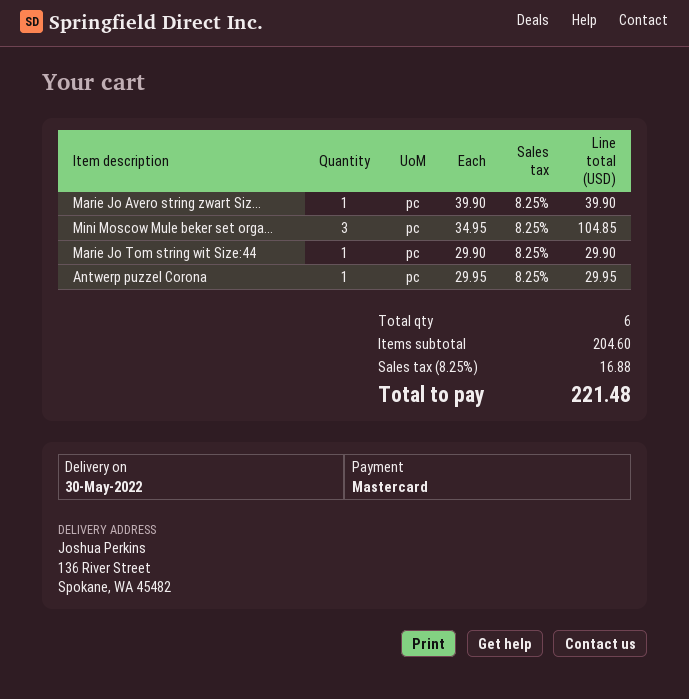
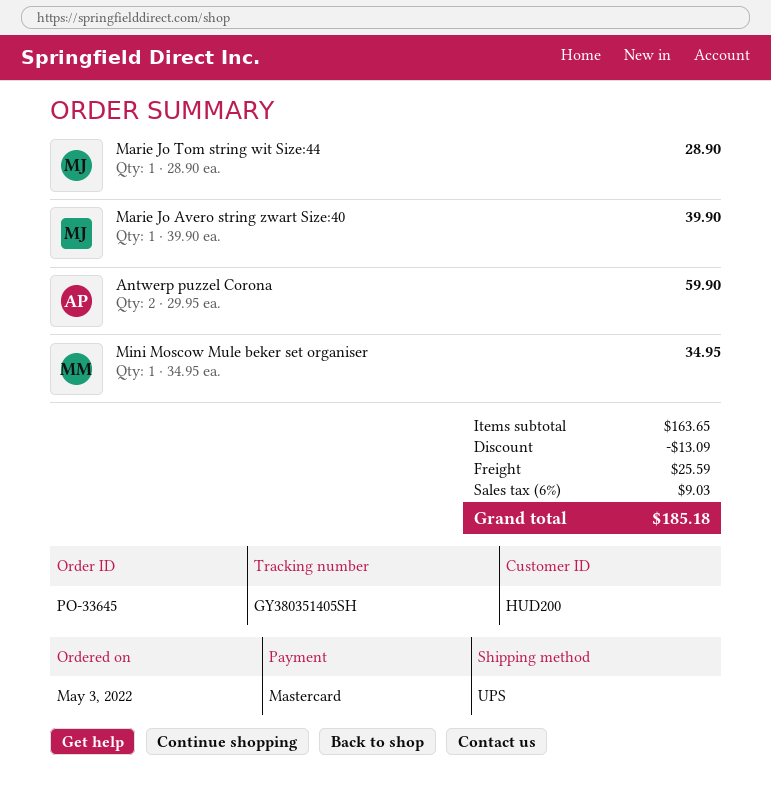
Mini Moscow Mule beker set orga...: 3 x 34.95 = 104.85 -> 1 x 34.95 = 34.95
Marie Jo Tom string wit Size:44: 1 x 29.90 = 29.90 -> 1 x 28.90 = 28.90
Antwerp puzzel Corona: 1 x 29.95 = 29.95 -> 2 x 29.95 = 59.90
subtotal: 204.60 -> 163.65
discount: none -> 13.09
shipping: none -> 25.59
tax: 8.25% = 16.88 -> 6% = 9.03
total: 221.48 -> 185.18

